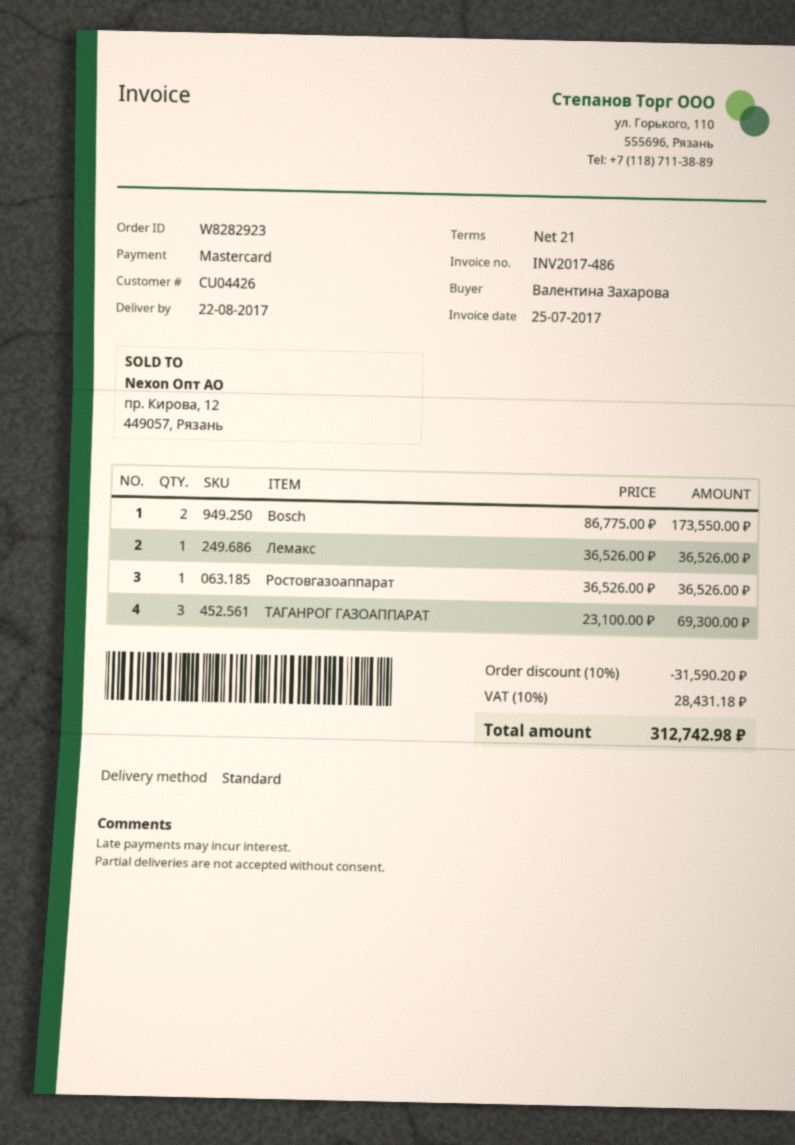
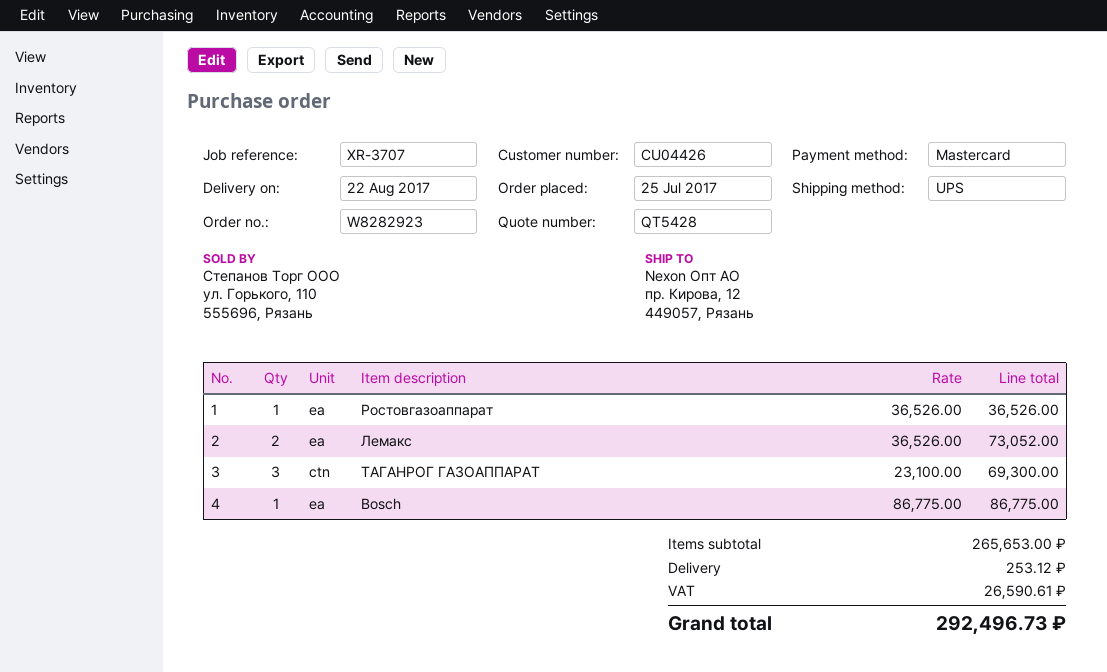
shipping method: standard -> UPS
Bosch: 2 x 86775.00 = 173550.00 -> 1 x 86775.00 = 86775.00
Лемакс: 1 x 36526.00 = 36526.00 -> 2 x 36526.00 = 73052.00
discount: 10% = 31590.20 -> none
shipping: none -> 253.12
tax: 28431.18 -> 26590.61
total: 312742.98 -> 292496.73

